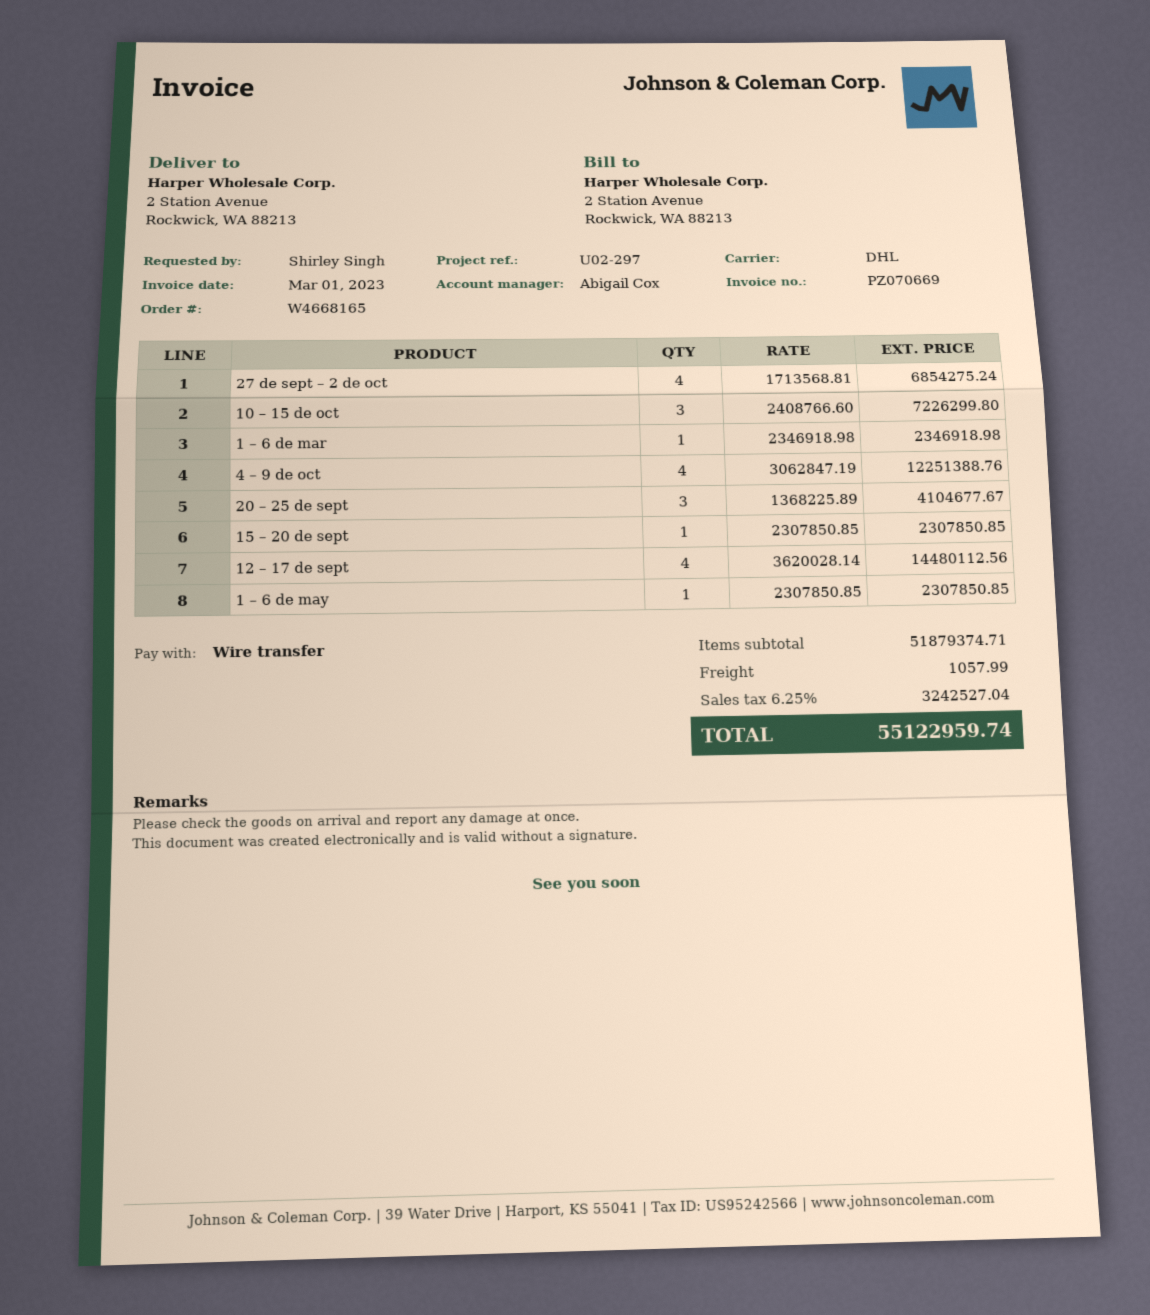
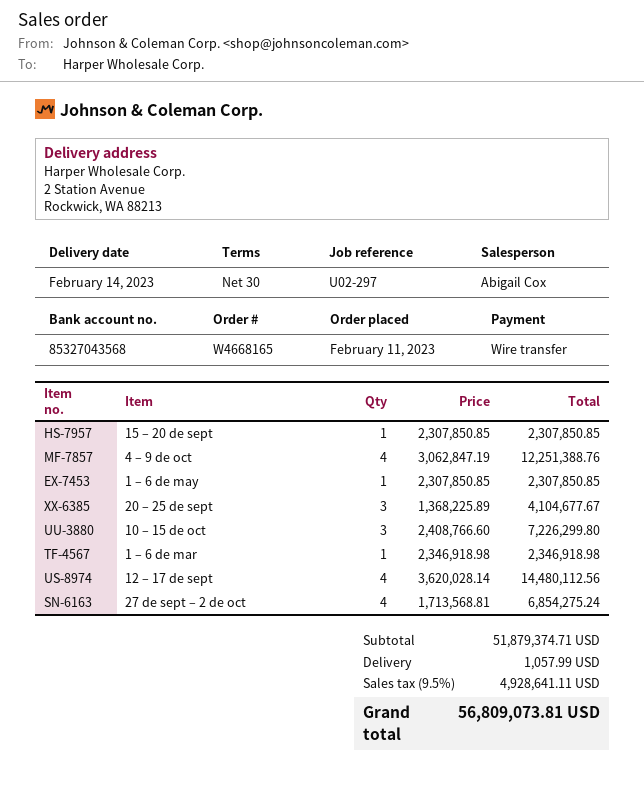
tax: 6.25% = 3242527.04 -> 9.5% = 4928641.11
total: 55122959.74 -> 56809073.81

